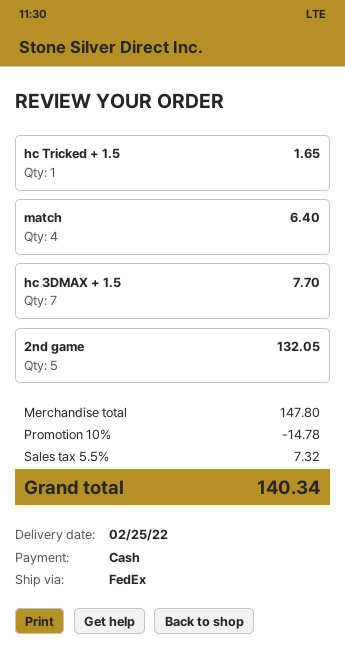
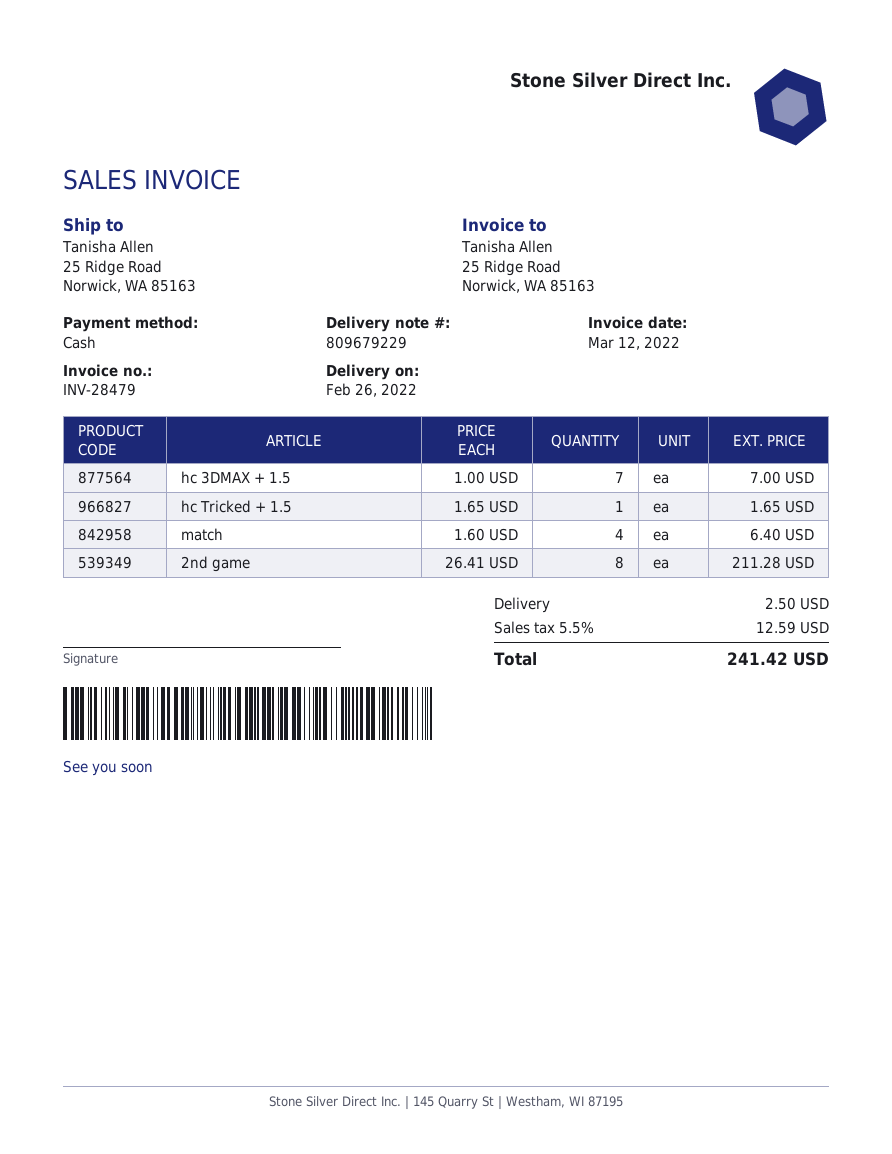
delivery date: 2022-02-25 -> 2022-02-26
hc 3DMAX + 1.5: 7 for 7.70 -> 7 for 7.00
2nd game: 5 for 132.05 -> 8 for 211.28
discount: 10% = 14.78 -> none
shipping: none -> 2.50
tax: 5.5% = 7.32 -> 5.5% = 12.59
total: 140.34 -> 241.42

